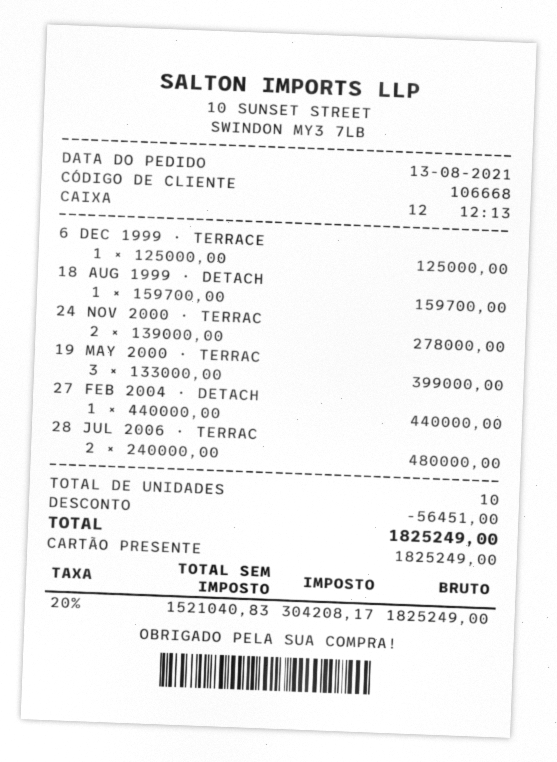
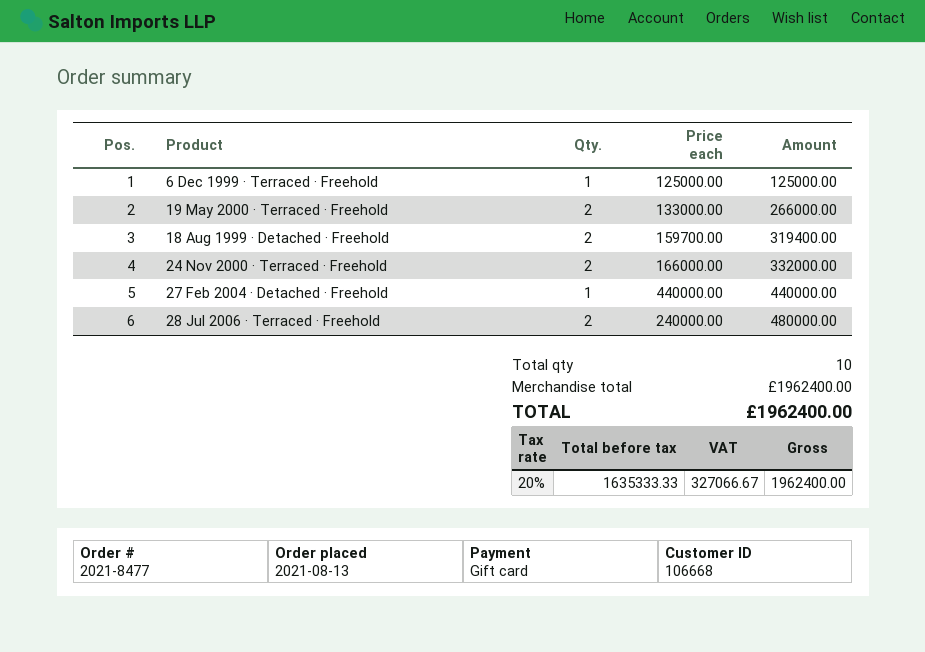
18 AUG 1999 · DETACH: 1 x 159700.00 = 159700.00 -> 2 x 159700.00 = 319400.00
24 NOV 2000 · TERRAC: 2 x 139000.00 = 278000.00 -> 2 x 166000.00 = 332000.00
19 MAY 2000 · TERRAC: 3 x 133000.00 = 399000.00 -> 2 x 133000.00 = 266000.00
discount: 56451.00 -> none
net: 1521040.83 -> 1635333.33
tax: 20% = 304208.17 -> 20% = 327066.67
total: 1825249.00 -> 1962400.00

